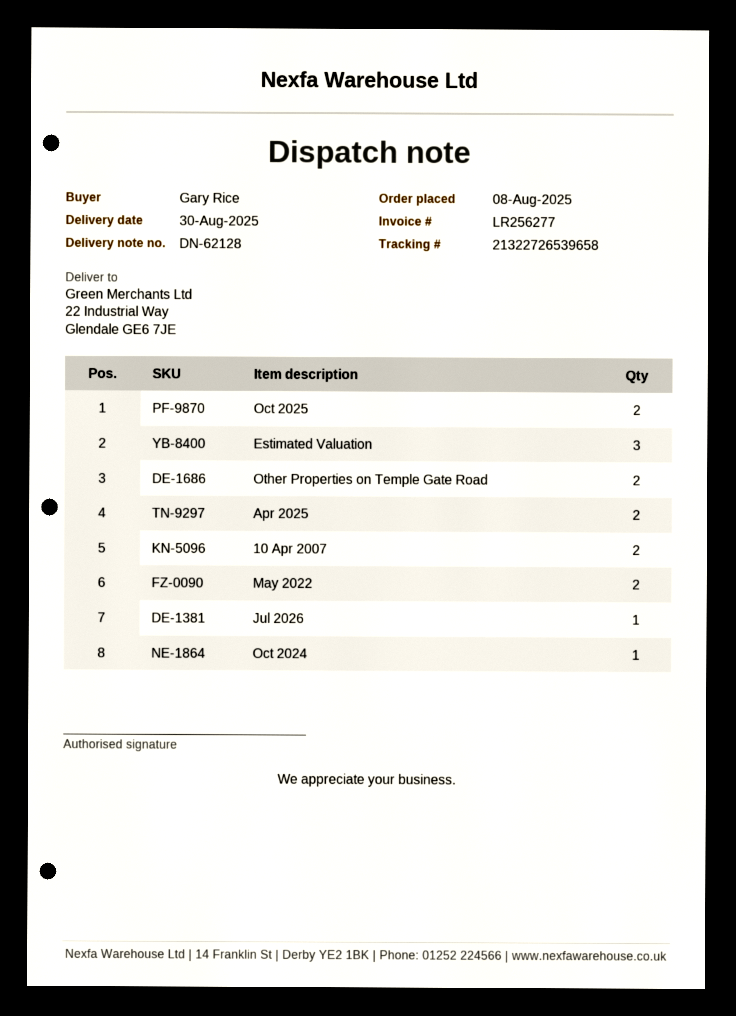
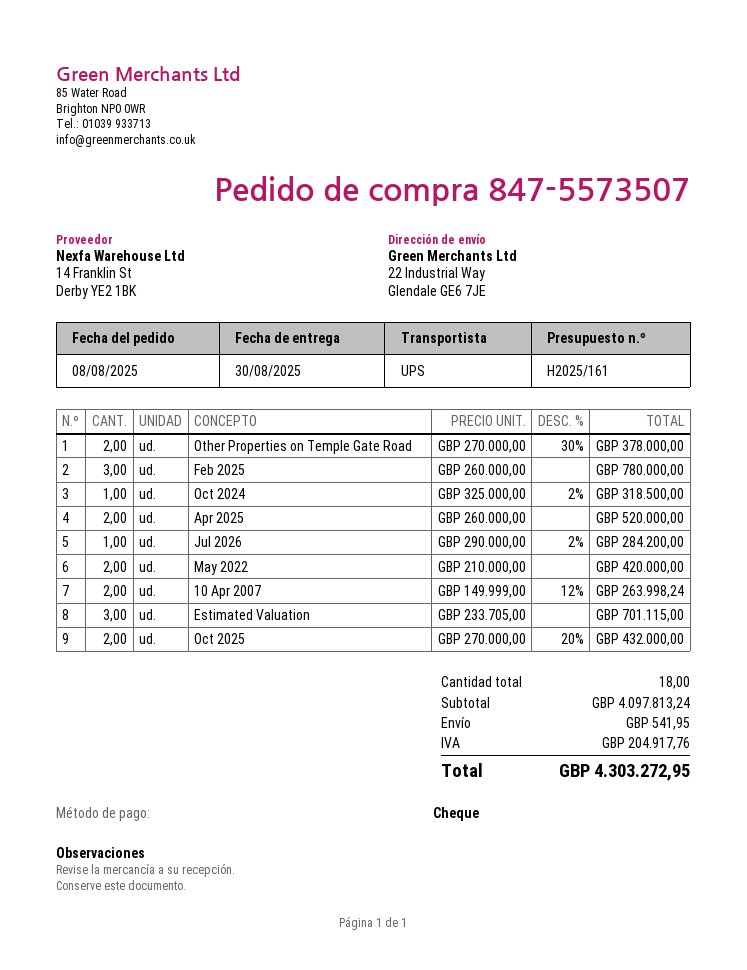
Feb 2025: none -> 3

